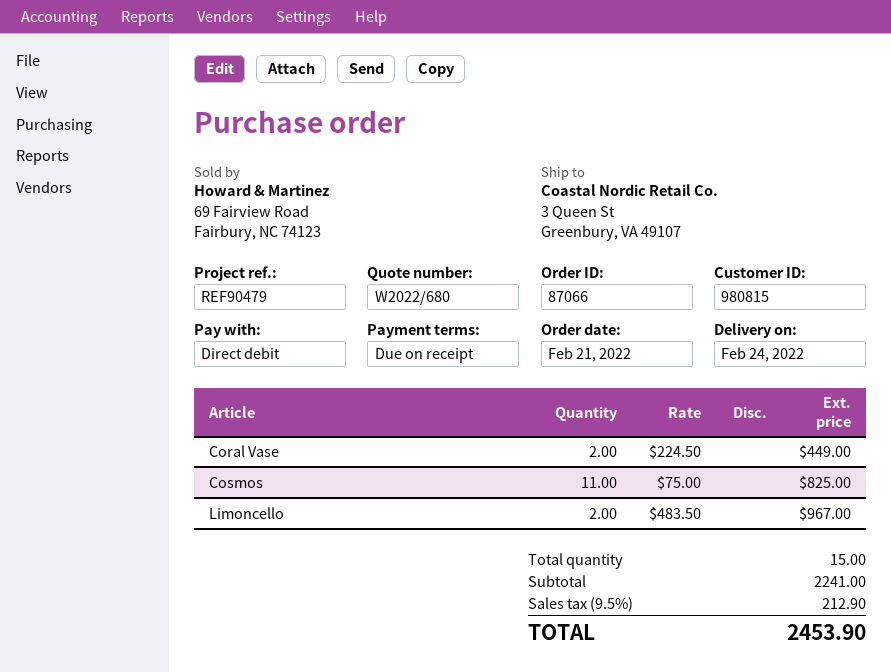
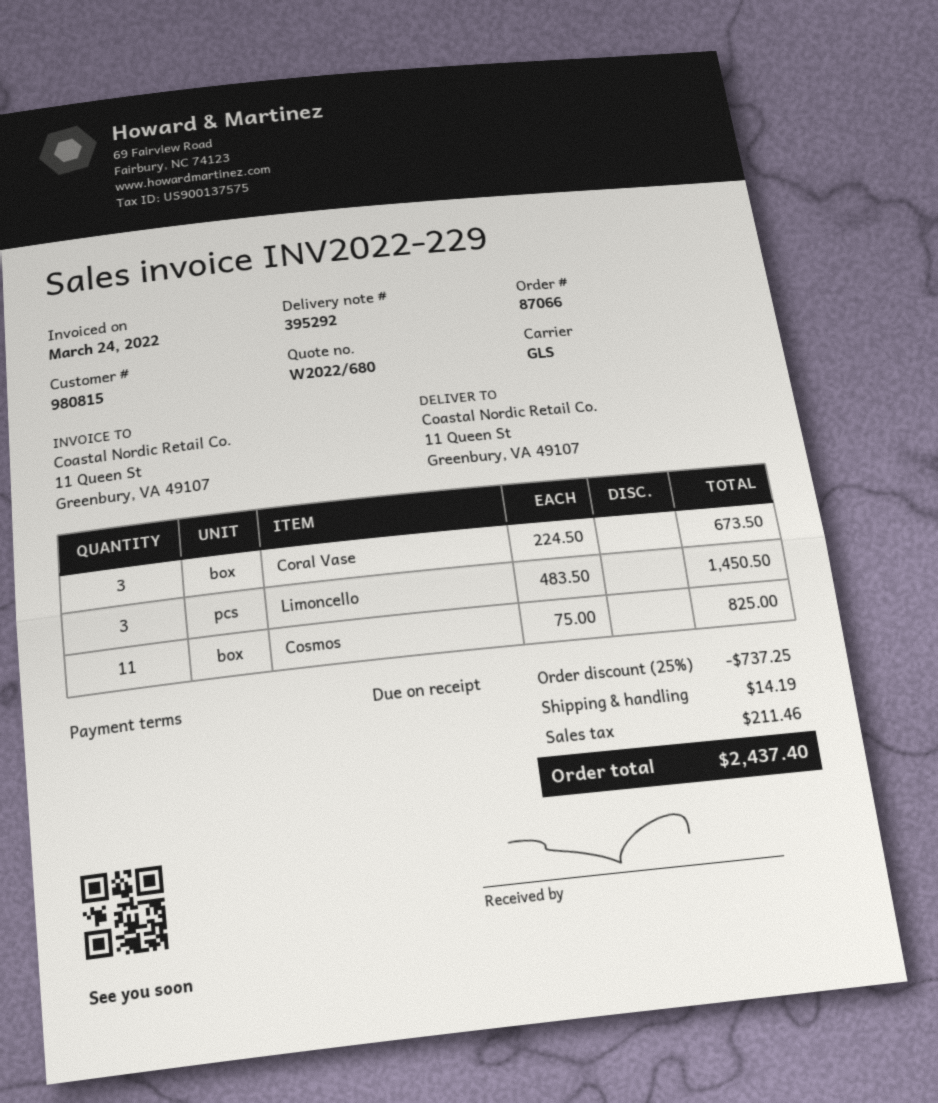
ship to: 3 Queen St, Greenbury, VA 49107 -> 11 Queen St, Greenbury, VA 49107
Coral Vase: 2 x 224.50 = 449.00 -> 3 x 224.50 = 673.50
Limoncello: 2 x 483.50 = 967.00 -> 3 x 483.50 = 1450.50
discount: none -> 25% = 737.25
shipping: none -> 14.19
tax: 212.90 -> 211.46
total: 2453.90 -> 2437.40

